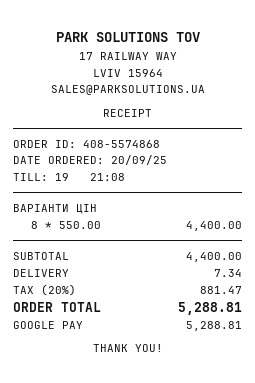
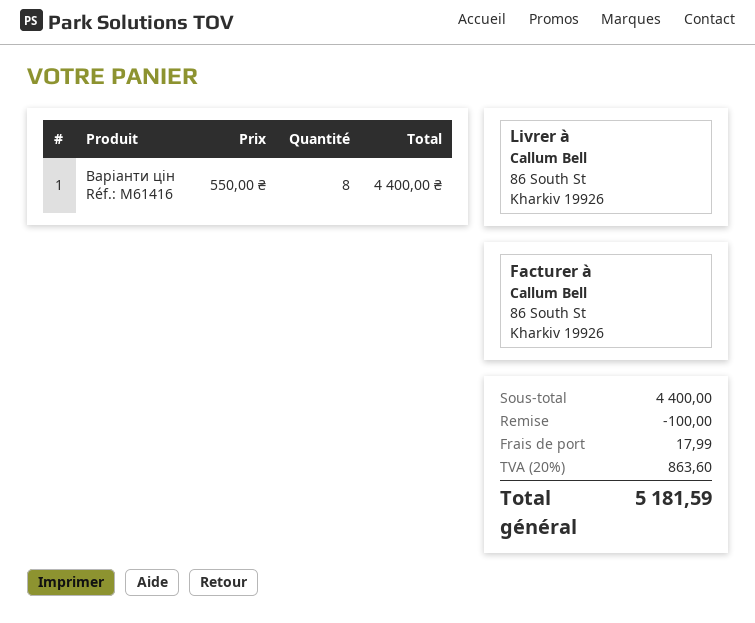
discount: none -> 100.00
shipping: 7.34 -> 17.99
tax: 20% = 881.47 -> 20% = 863.60
total: 5288.81 -> 5181.59

